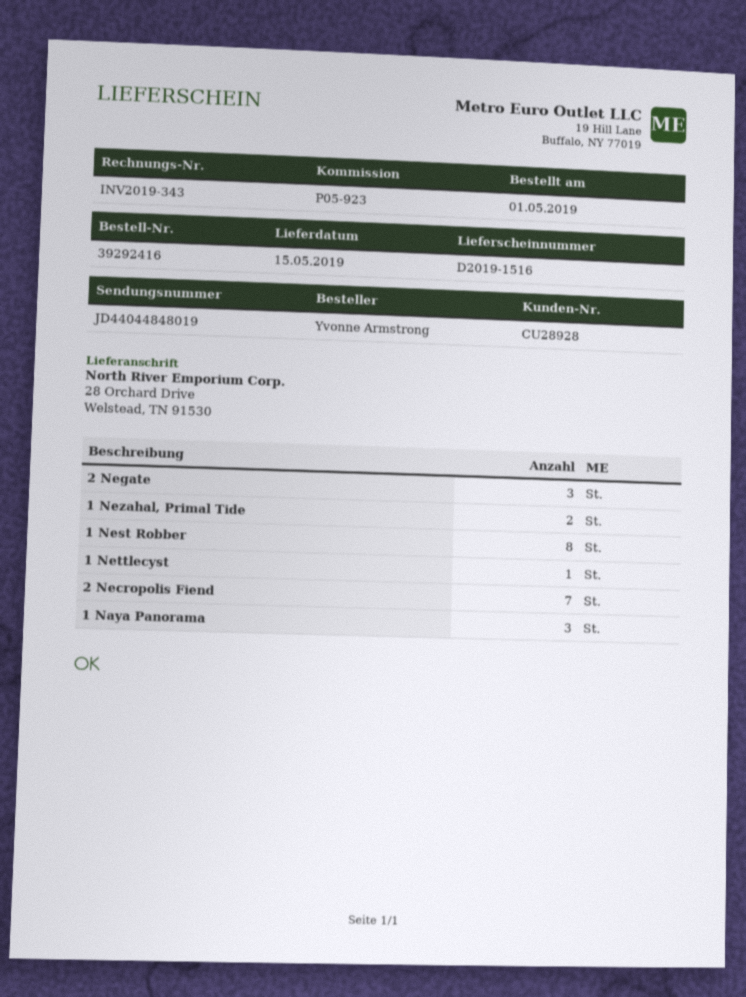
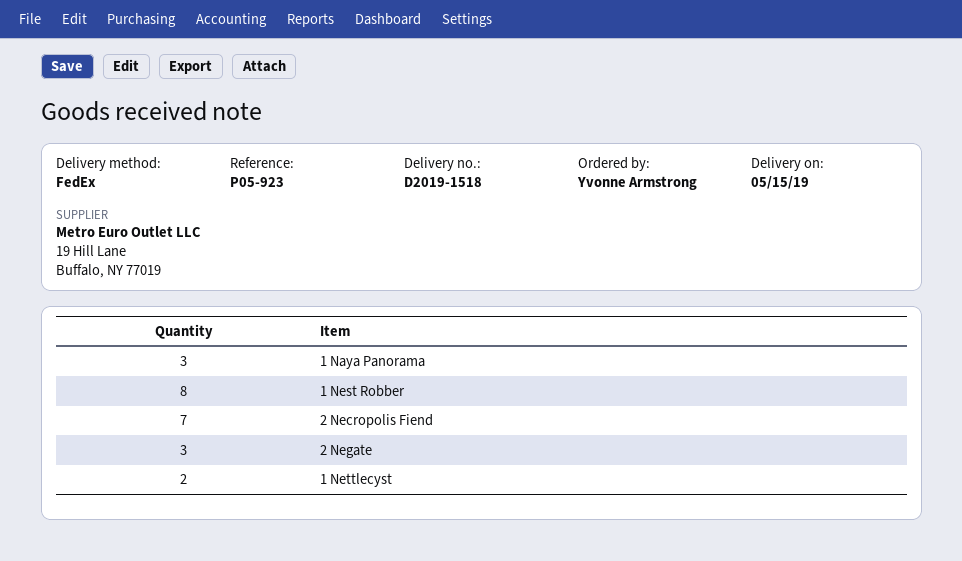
delivery note number: D2019-1516 -> D2019-1518
1 Nezahal, Primal Tide: 2 -> none
1 Nettlecyst: 1 -> 2

